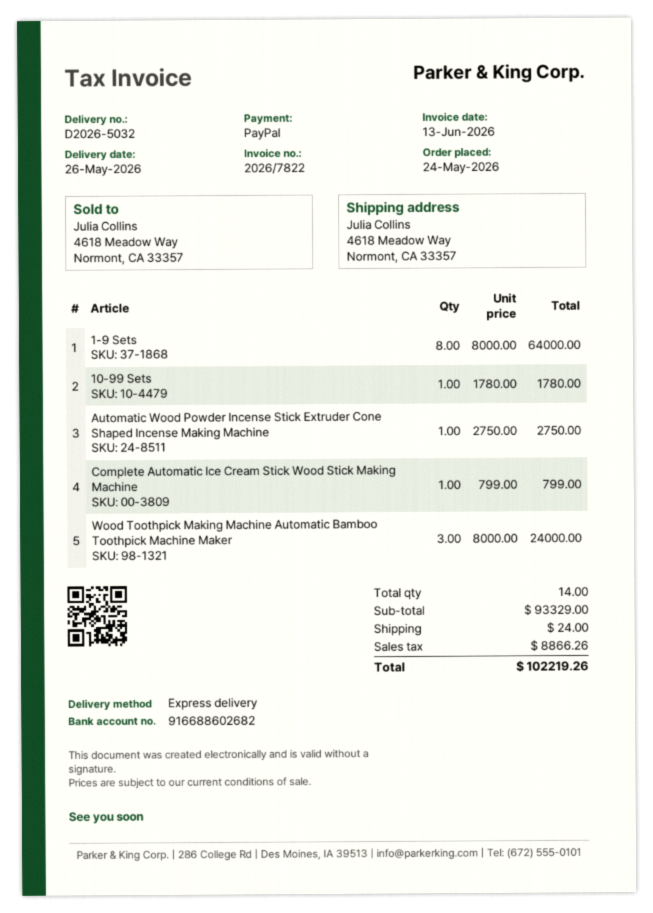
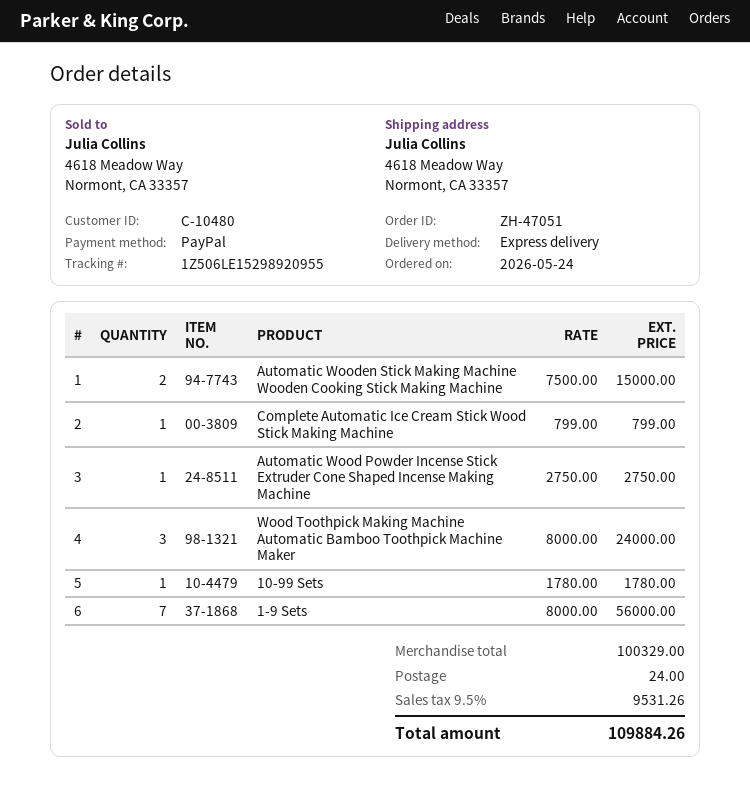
1-9 Sets: 8 x 8000.00 = 64000.00 -> 7 x 8000.00 = 56000.00
Automatic Wooden Stick Making Machine Wooden Cooking Stick Making Machine: none -> 2 x 7500.00 = 15000.00
subtotal: 93329.00 -> 100329.00
tax: 8866.26 -> 9531.26
total: 102219.26 -> 109884.26

